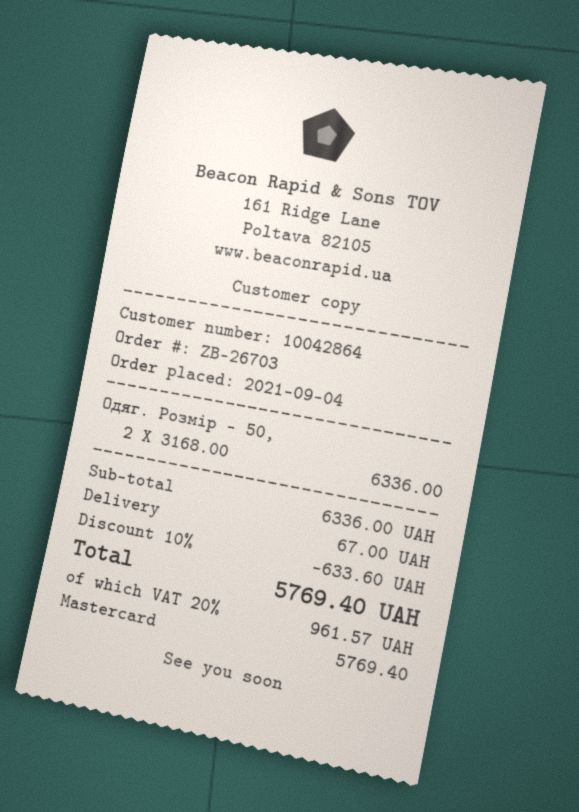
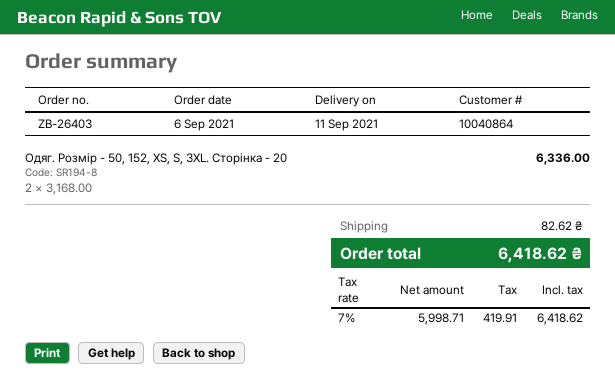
order number: ZB-26703 -> ZB-26403
order date: 2021-09-04 -> 2021-09-06
customer number: 10042864 -> 10040864
discount: 10% = 633.60 -> none
shipping: 67.00 -> 82.62
tax: 20% = 961.57 -> 7% = 419.91
total: 5769.40 -> 6418.62

